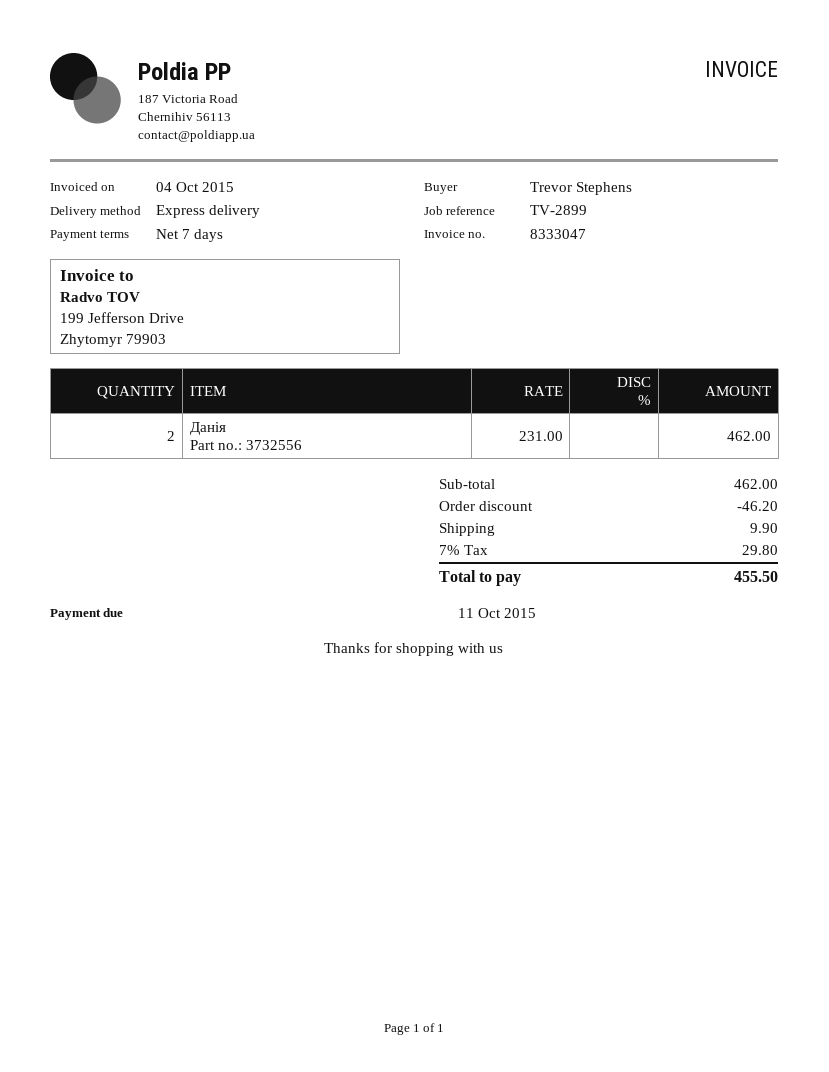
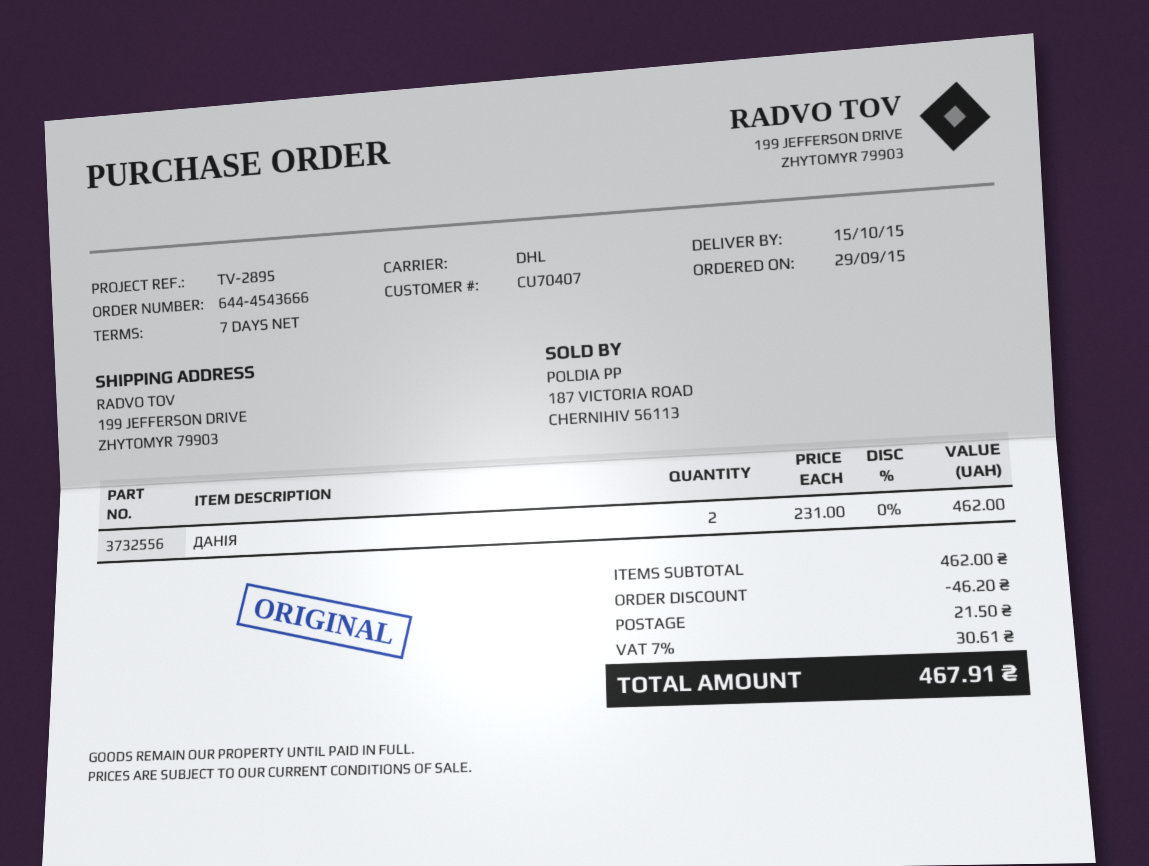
reference: TV-2899 -> TV-2895
shipping method: express -> DHL
shipping: 9.90 -> 21.50
tax: 7% = 29.80 -> 7% = 30.61
total: 455.50 -> 467.91

